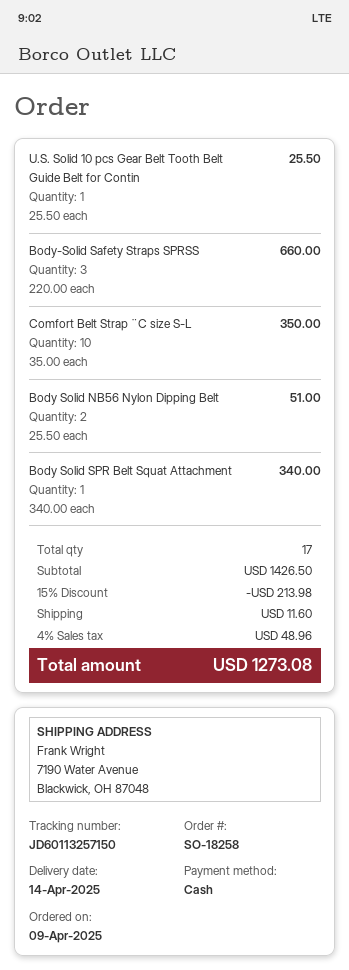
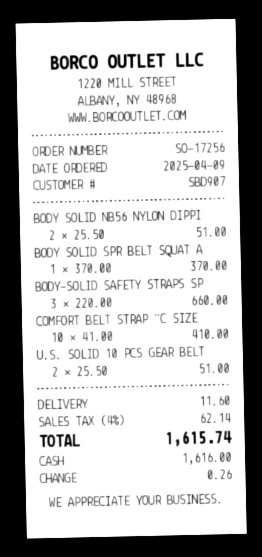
order number: SO-18258 -> SO-17256
U.S. Solid 10 pcs Gear Belt Tooth Belt Guide Belt for Contin: 1 x 25.50 = 25.50 -> 2 x 25.50 = 51.00
Comfort Belt Strap ¨C size S-L: 10 x 35.00 = 350.00 -> 10 x 41.00 = 410.00
Body Solid SPR Belt Squat Attachment: 1 x 340.00 = 340.00 -> 1 x 370.00 = 370.00
discount: 15% = 213.98 -> none
tax: 4% = 48.96 -> 4% = 62.14
total: 1273.08 -> 1615.74

